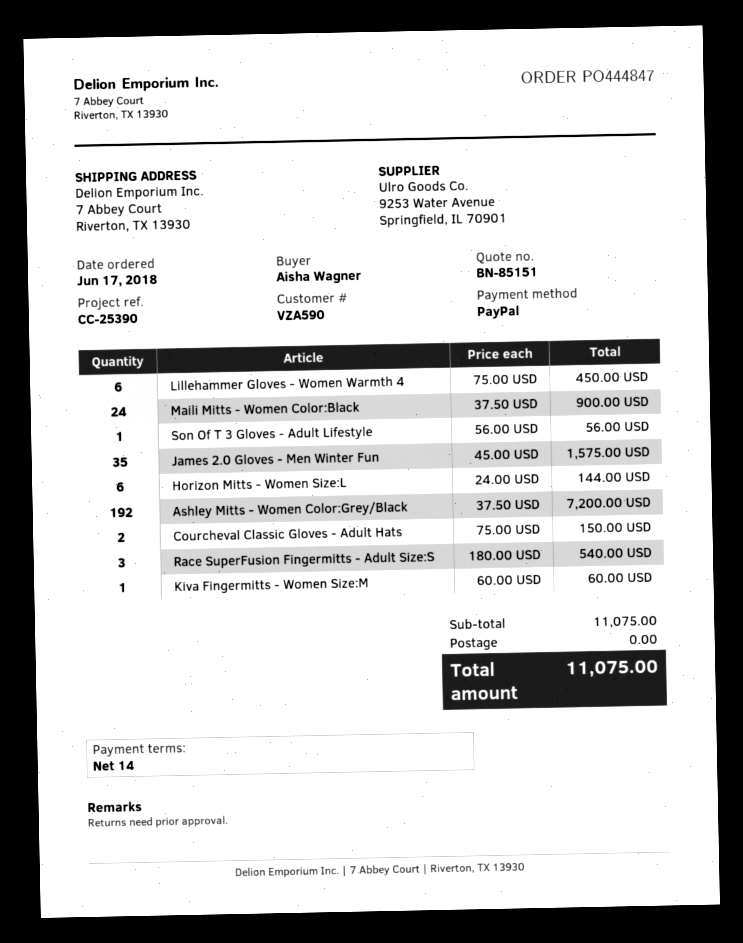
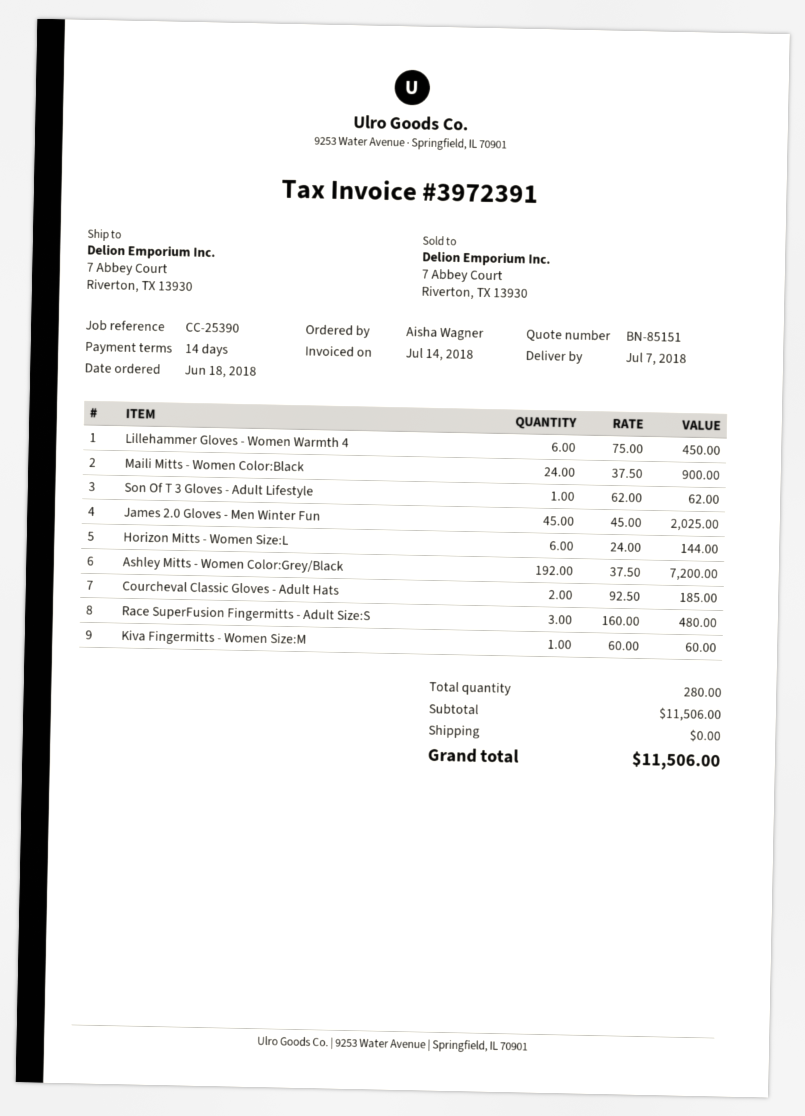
order date: 2018-06-17 -> 2018-06-18
Son Of T 3 Gloves - Adult Lifestyle: 1 x 56.00 = 56.00 -> 1 x 62.00 = 62.00
James 2.0 Gloves - Men Winter Fun: 35 x 45.00 = 1575.00 -> 45 x 45.00 = 2025.00
Courcheval Classic Gloves - Adult Hats: 2 x 75.00 = 150.00 -> 2 x 92.50 = 185.00
Race SuperFusion Fingermitts - Adult Size:S: 3 x 180.00 = 540.00 -> 3 x 160.00 = 480.00
subtotal: 11075.00 -> 11506.00
total: 11075.00 -> 11506.00

